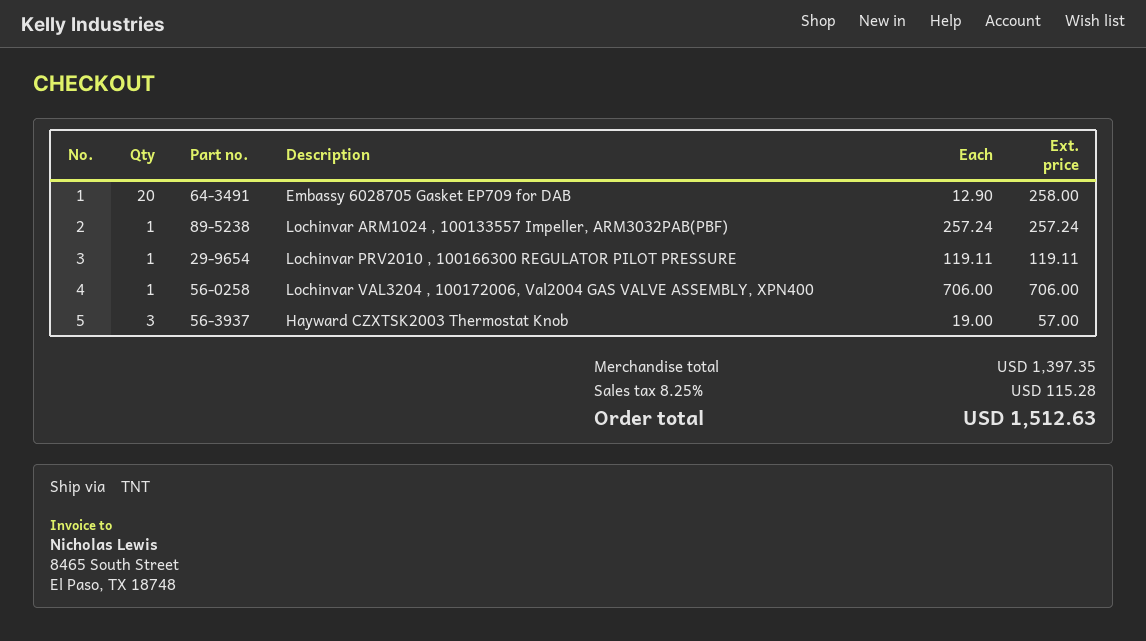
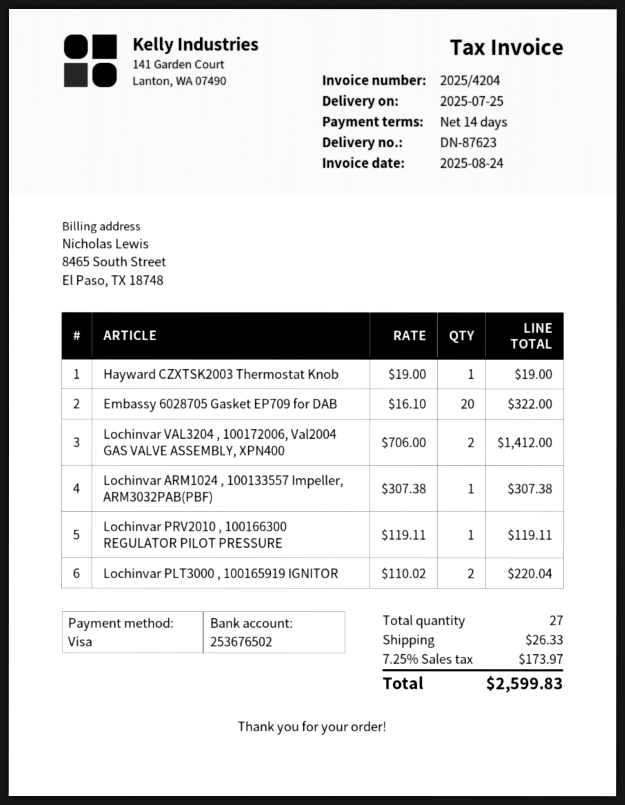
Embassy 6028705 Gasket EP709 for DAB: 20 x 12.90 = 258.00 -> 20 x 16.10 = 322.00
Lochinvar ARM1024 , 100133557 Impeller, ARM3032PAB(PBF): 1 x 257.24 = 257.24 -> 1 x 307.38 = 307.38
Lochinvar VAL3204 , 100172006, Val2004 GAS VALVE ASSEMBLY, XPN400: 1 x 706.00 = 706.00 -> 2 x 706.00 = 1412.00
Hayward CZXTSK2003 Thermostat Knob: 3 x 19.00 = 57.00 -> 1 x 19.00 = 19.00
Lochinvar PLT3000 , 100165919 IGNITOR: none -> 2 x 110.02 = 220.04
shipping: none -> 26.33
tax: 8.25% = 115.28 -> 7.25% = 173.97
total: 1512.63 -> 2599.83

